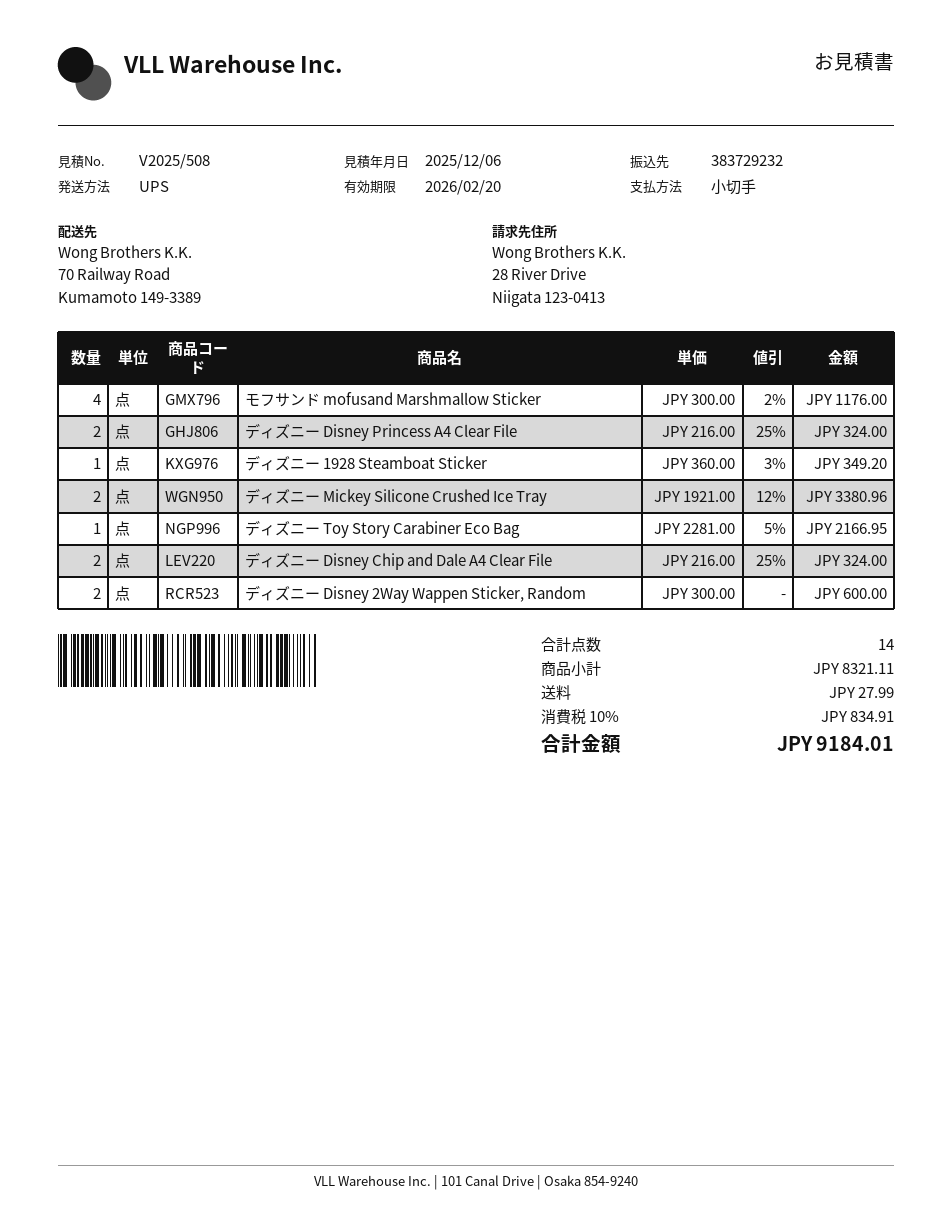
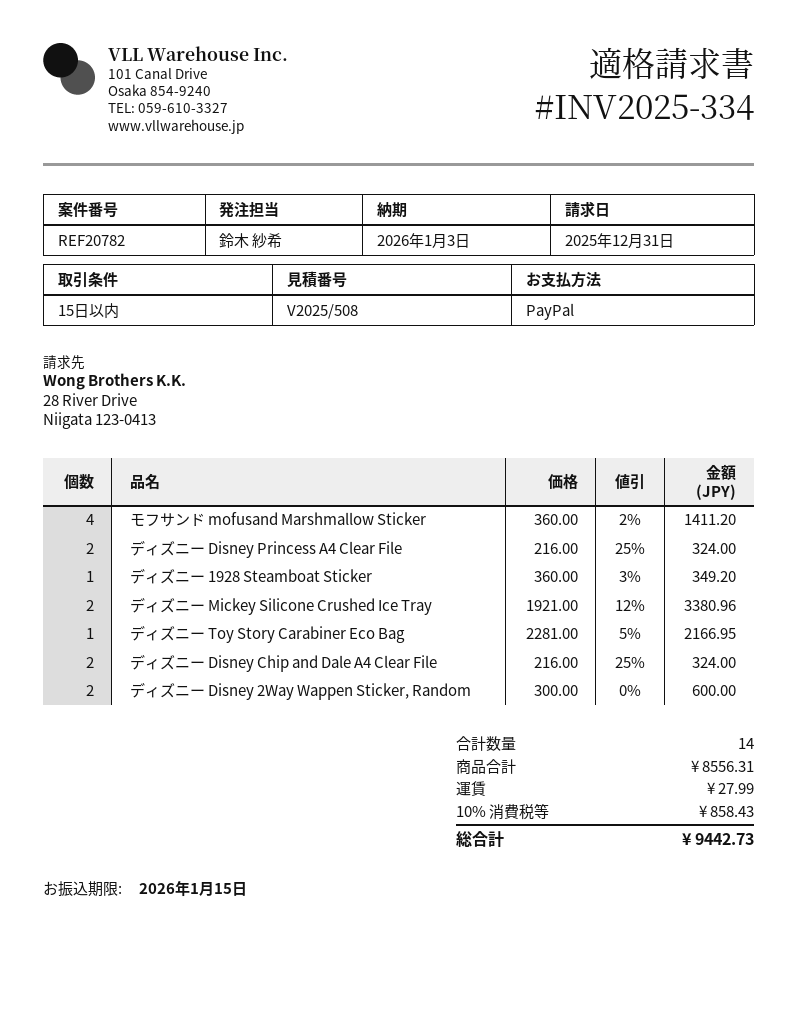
payment method: cheque -> PayPal
モフサンド mofusand Marshmallow Sticker: 4 x 300.00 - 2% = 1176.00 -> 4 x 360.00 - 2% = 1411.20
subtotal: 8321.11 -> 8556.31
tax: 10% = 834.91 -> 10% = 858.43
total: 9184.01 -> 9442.73

